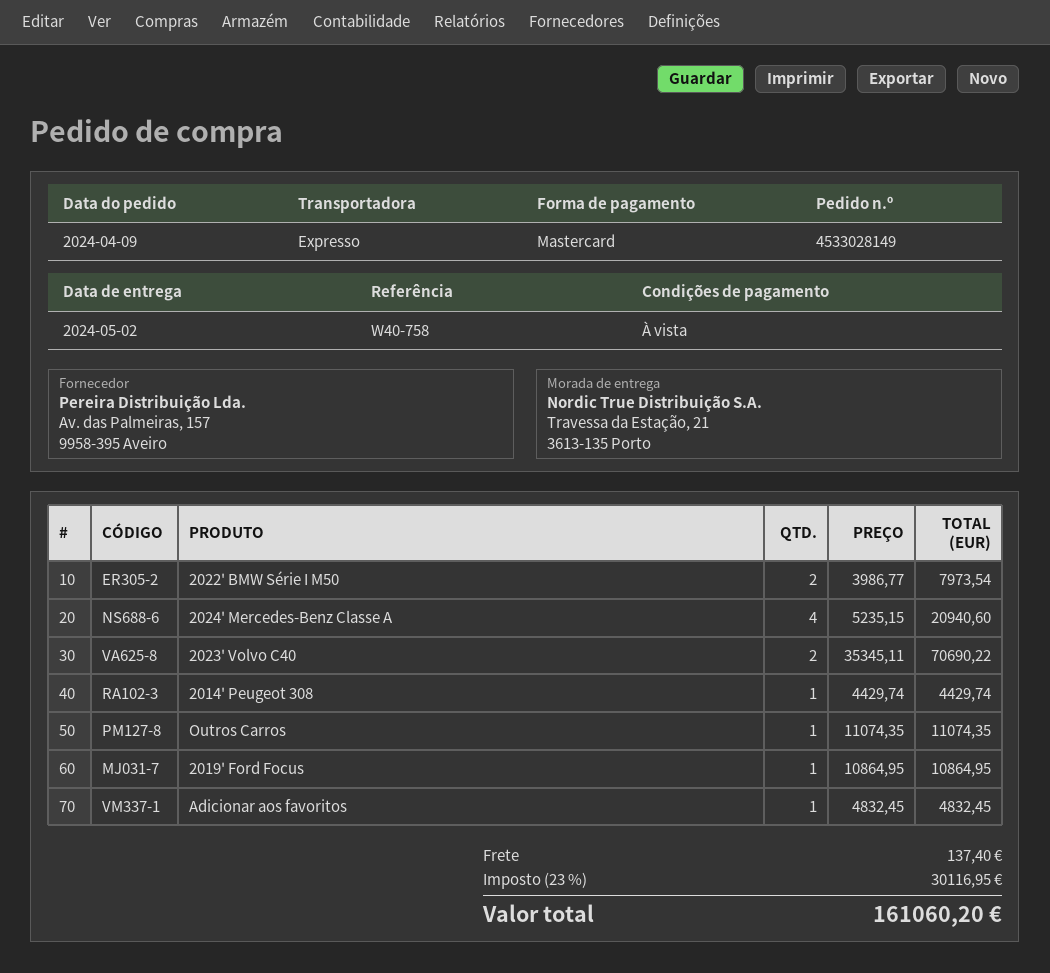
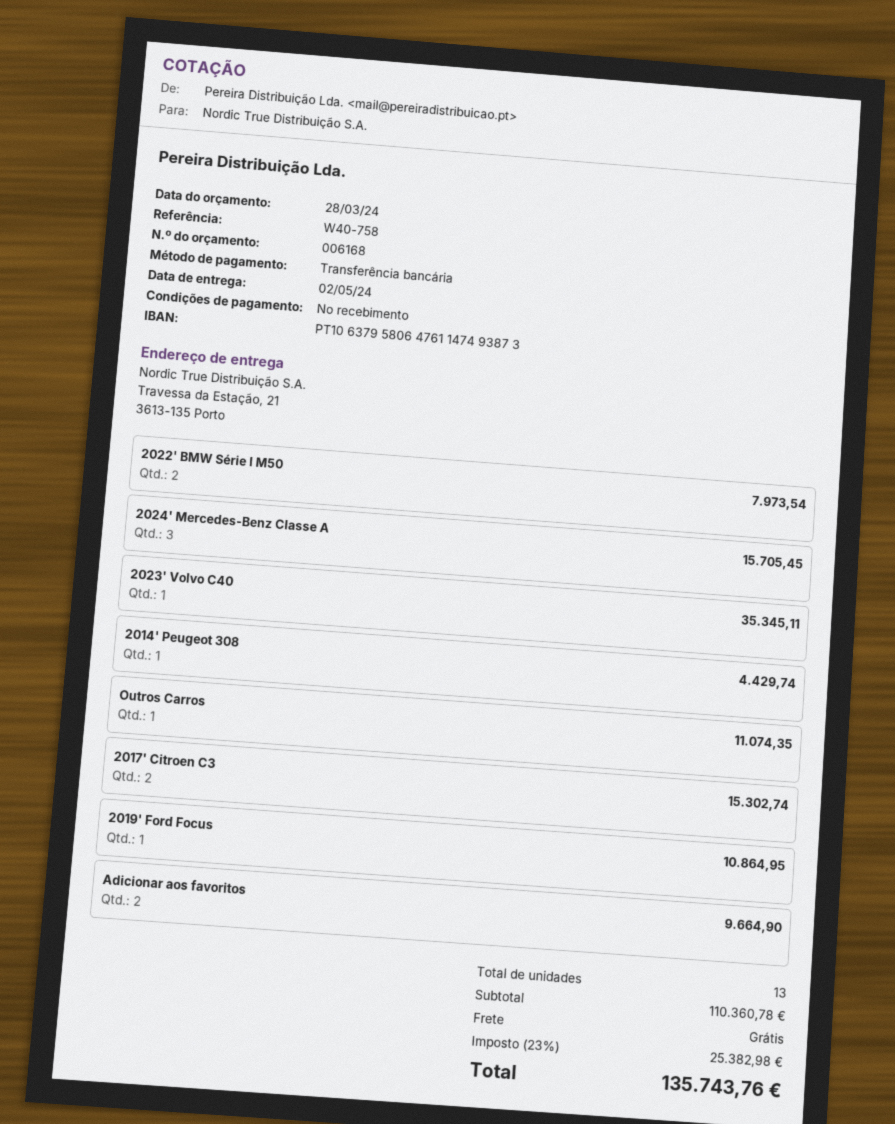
payment method: Mastercard -> bank transfer
2024' Mercedes-Benz Classe A: 4 for 20940.60 -> 3 for 15705.45
2023' Volvo C40: 2 for 70690.22 -> 1 for 35345.11
Adicionar aos favoritos: 1 for 4832.45 -> 2 for 9664.90
2017' Citroen C3: none -> 2 for 15302.74
shipping: 137.40 -> 0.00
tax: 23% = 30116.95 -> 23% = 25382.98
total: 161060.20 -> 135743.76

